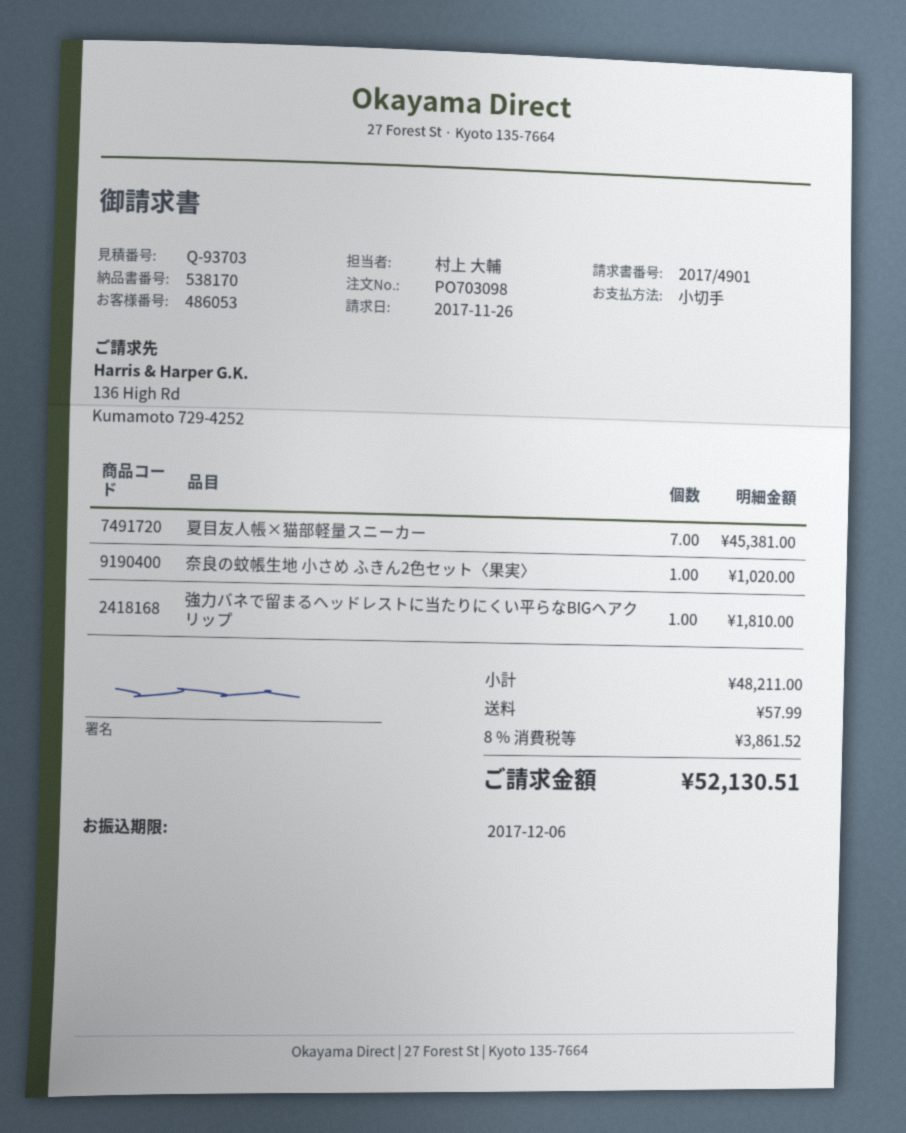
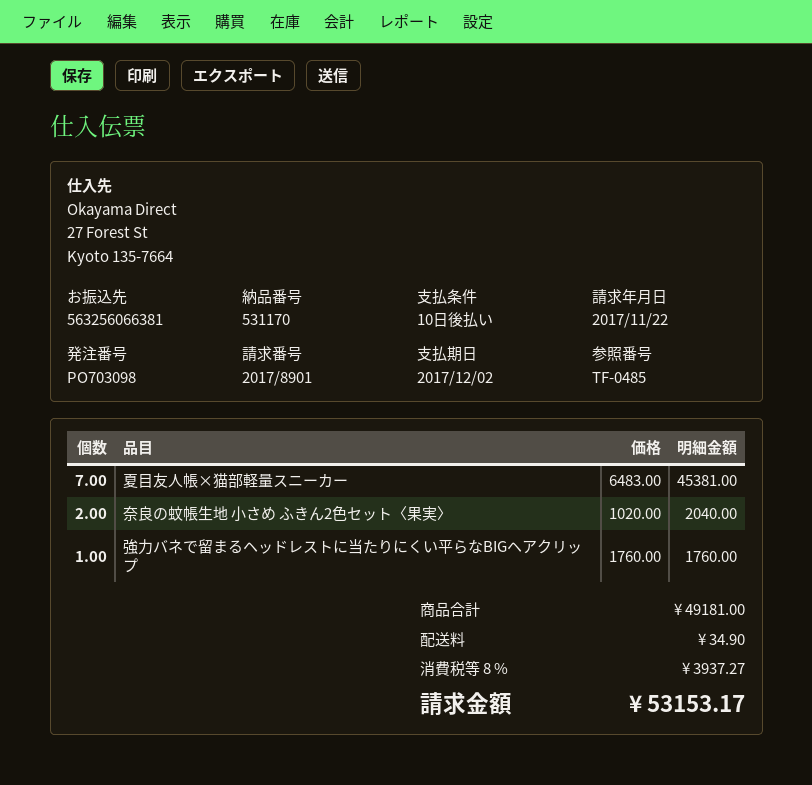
delivery note number: 538170 -> 531170
invoice number: 2017/4901 -> 2017/8901
invoice date: 2017-11-26 -> 2017-11-22
due date: 2017-12-06 -> 2017-12-02
奈良の蚊帳生地 小さめ ふきん2色セット〈果実〉: 1 for 1020.00 -> 2 for 2040.00
強力バネで留まるヘッドレストに当たりにくい平らなBIGヘアクリップ: 1 for 1810.00 -> 1 for 1760.00
subtotal: 48211.00 -> 49181.00
shipping: 57.99 -> 34.90
tax: 8% = 3861.52 -> 8% = 3937.27
total: 52130.51 -> 53153.17

